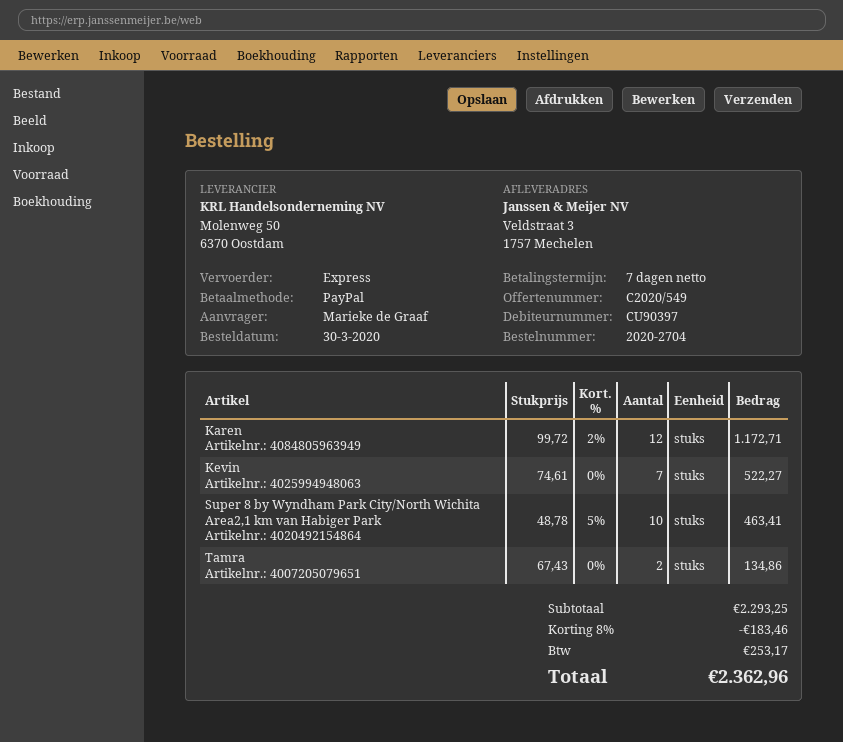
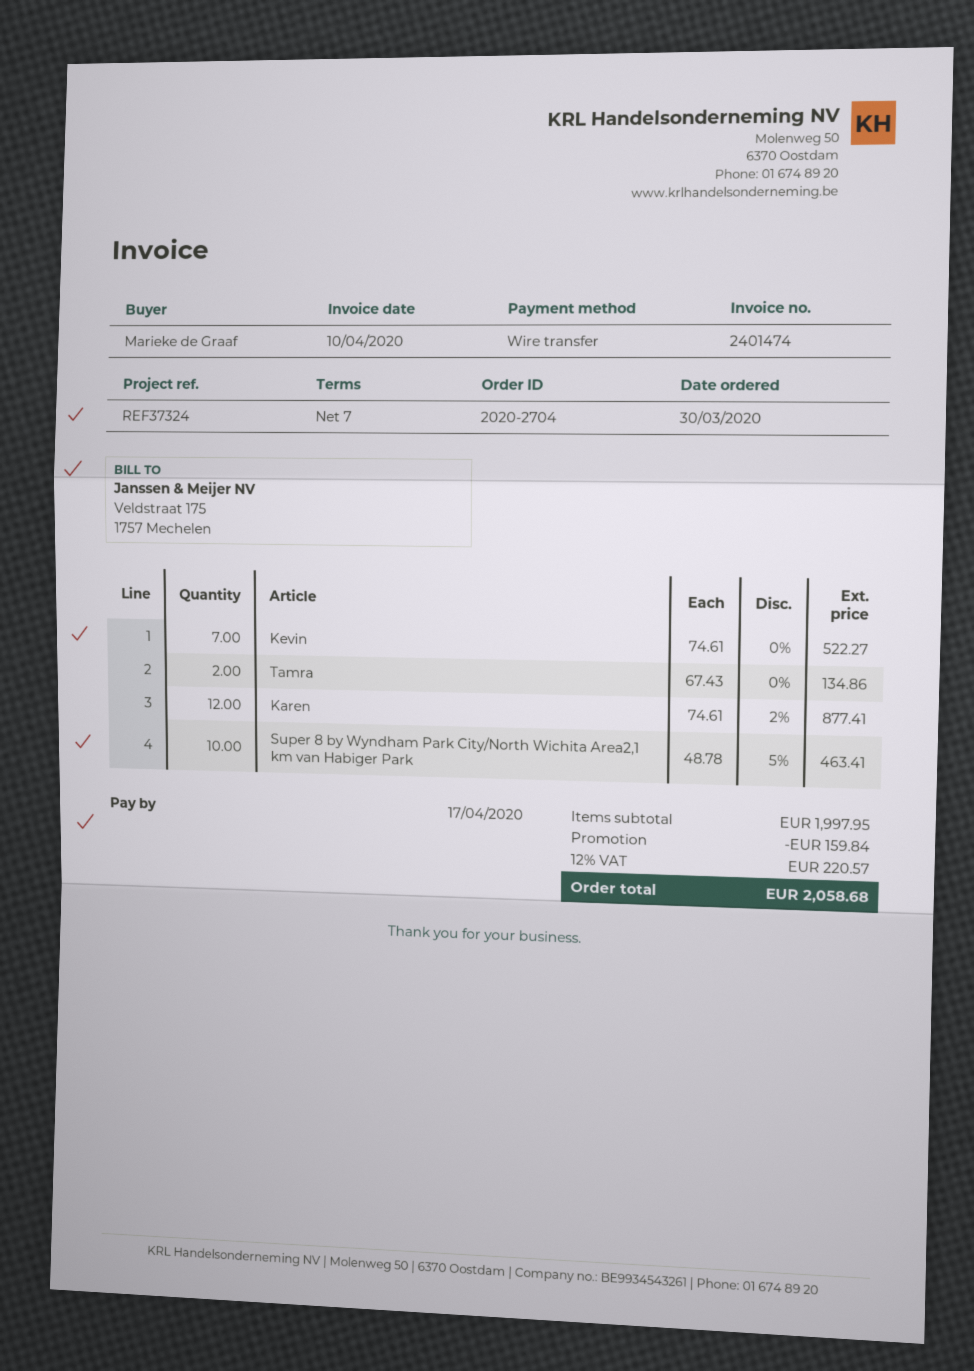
payment method: PayPal -> bank transfer
Karen: 12 x 99.72 - 2% = 1172.71 -> 12 x 74.61 - 2% = 877.41
subtotal: 2293.25 -> 1997.95
discount: 183.46 -> 159.84
tax: 253.17 -> 220.57
total: 2362.96 -> 2058.68

